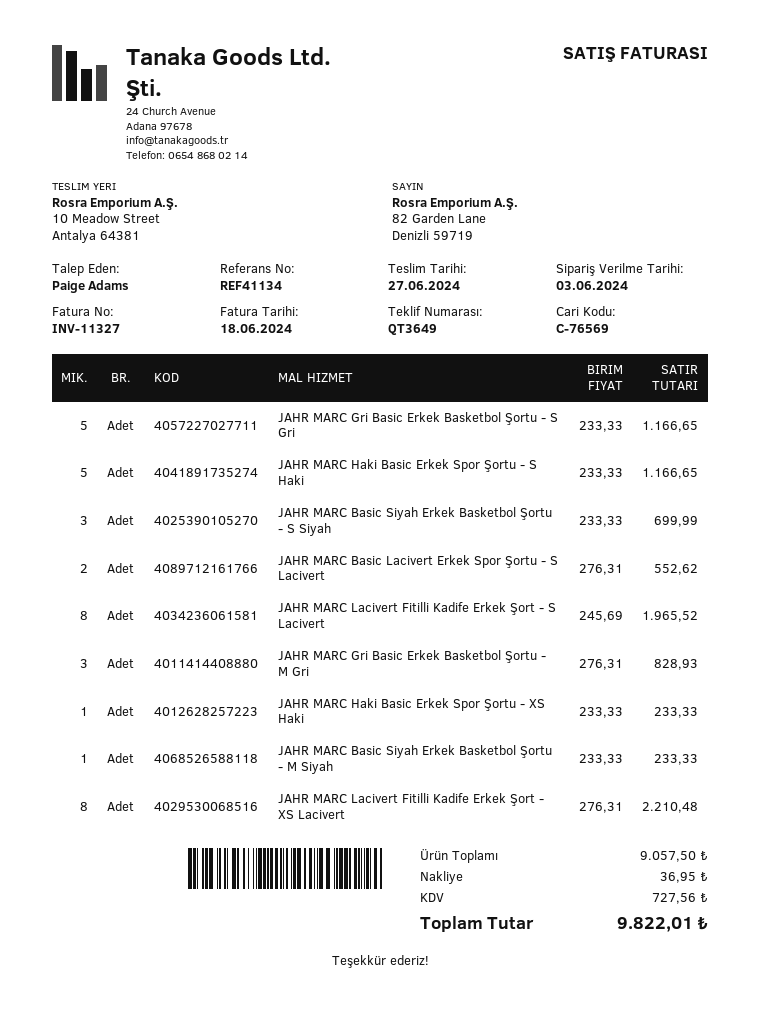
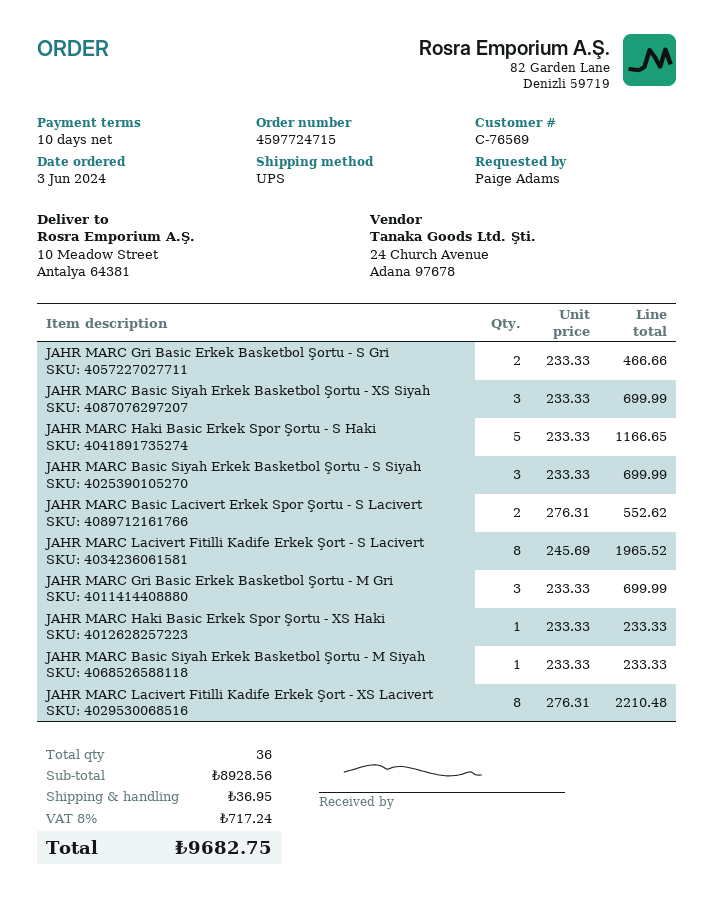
JAHR MARC Gri Basic Erkek Basketbol Şortu - S Gri: 5 x 233.33 = 1166.65 -> 2 x 233.33 = 466.66
JAHR MARC Gri Basic Erkek Basketbol Şortu - M Gri: 3 x 276.31 = 828.93 -> 3 x 233.33 = 699.99
JAHR MARC Basic Siyah Erkek Basketbol Şortu - XS Siyah: none -> 3 x 233.33 = 699.99
subtotal: 9057.50 -> 8928.56
tax: 727.56 -> 717.24
total: 9822.01 -> 9682.75

